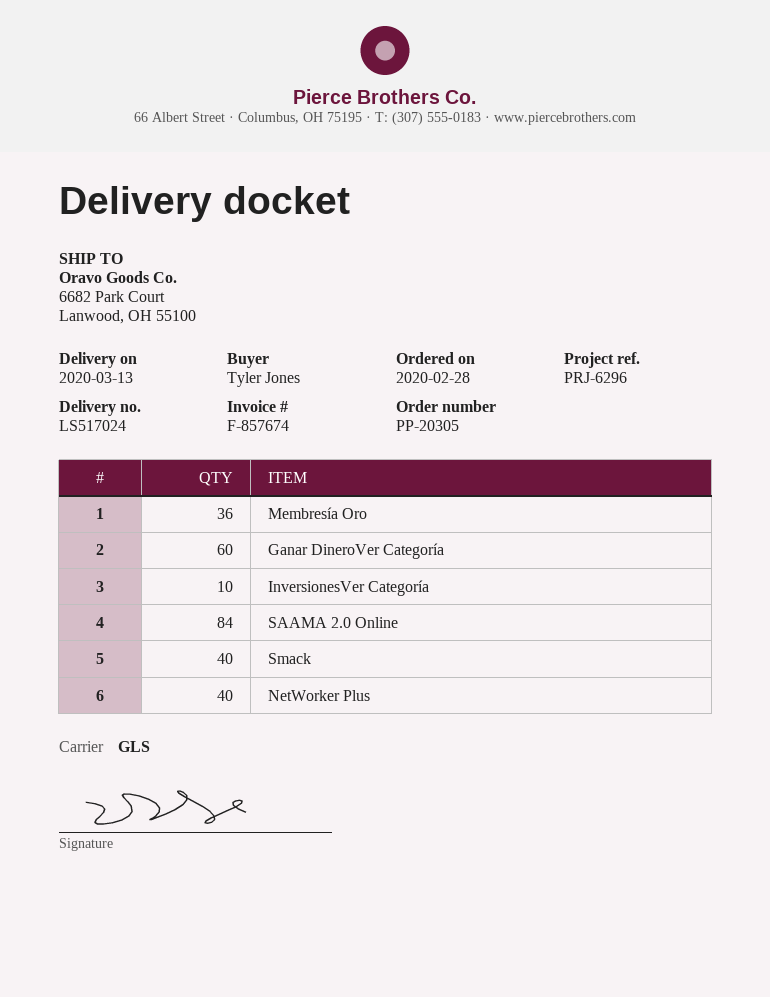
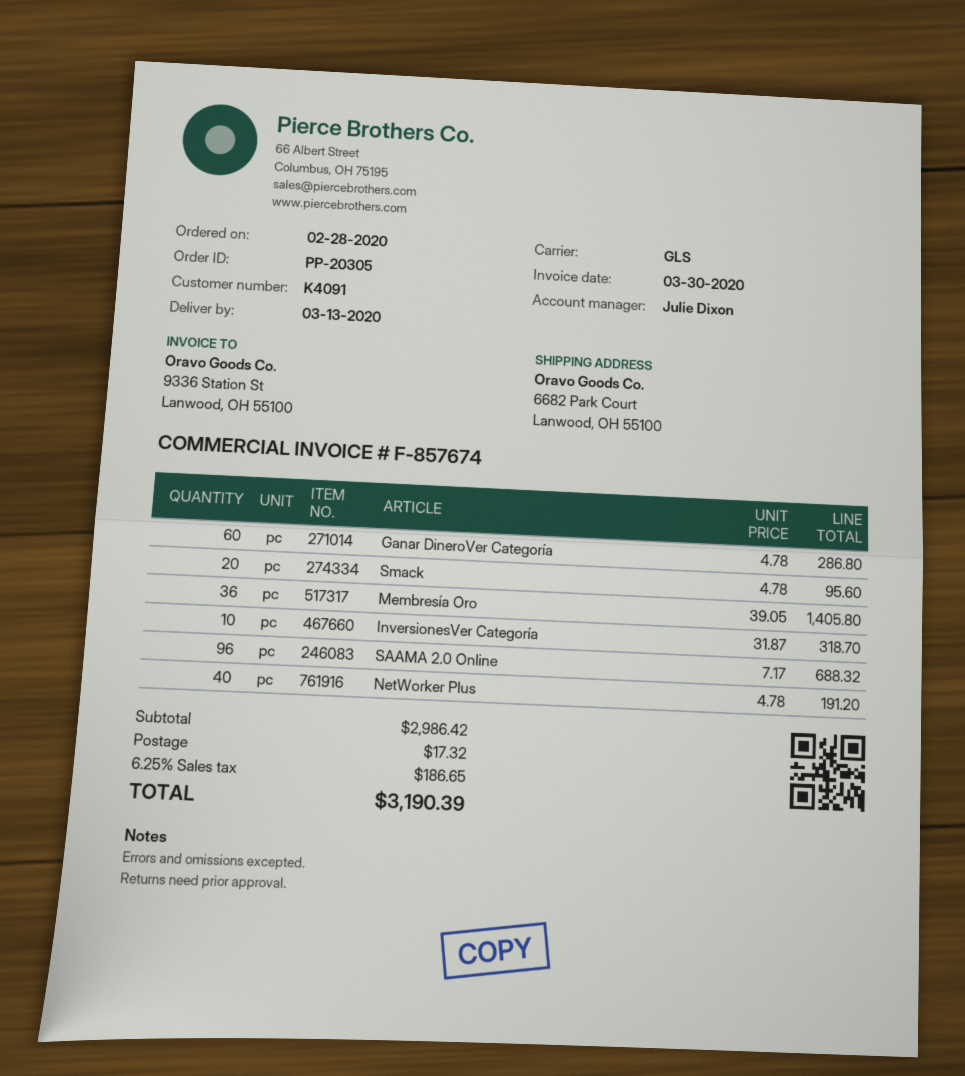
SAAMA 2.0 Online: 84 -> 96
Smack: 40 -> 20

